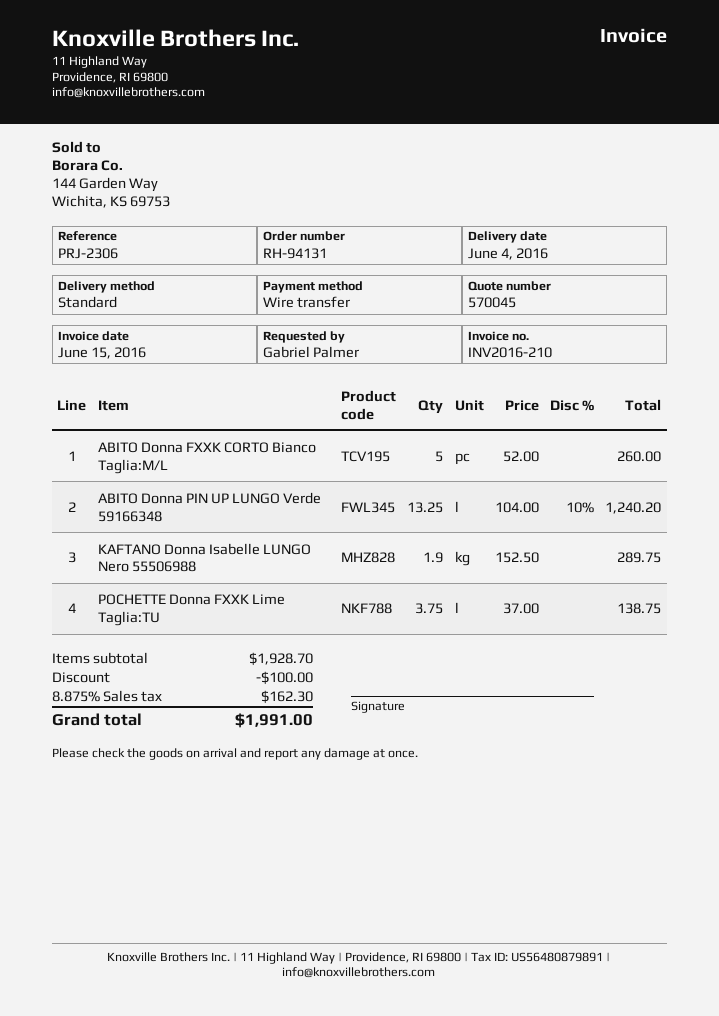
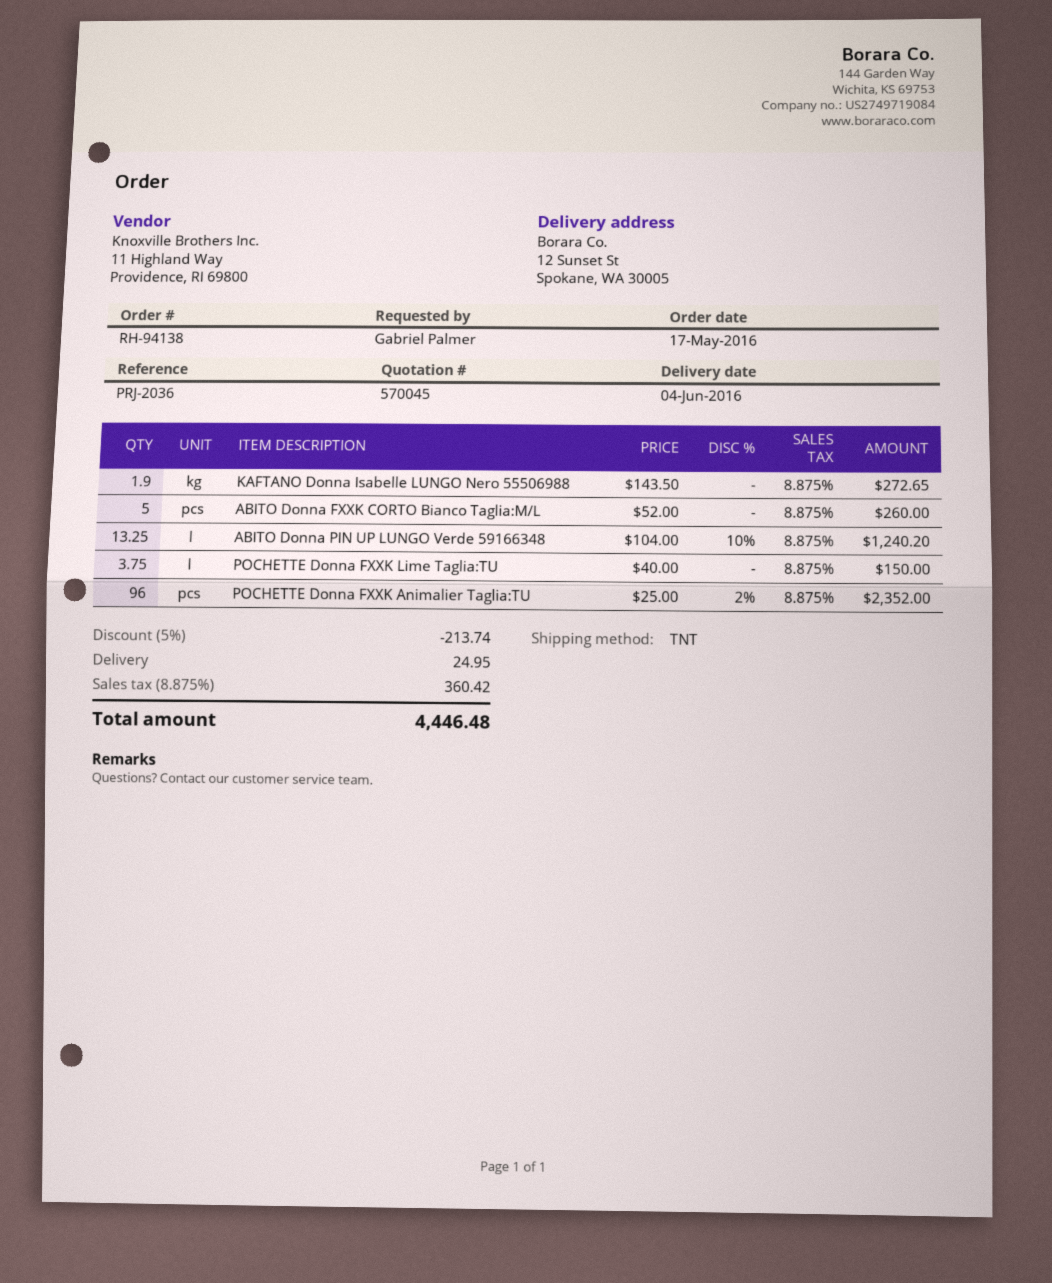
order number: RH-94131 -> RH-94138
reference: PRJ-2306 -> PRJ-2036
shipping method: standard -> TNT
KAFTANO Donna Isabelle LUNGO Nero 55506988: 1.9 x 152.50 = 289.75 -> 1.9 x 143.50 = 272.65
POCHETTE Donna FXXK Lime Taglia:TU: 3.75 x 37.00 = 138.75 -> 3.75 x 40.00 = 150.00
POCHETTE Donna FXXK Animalier Taglia:TU: none -> 96 x 25.00 - 2% = 2352.00
discount: 100.00 -> 213.74
shipping: none -> 24.95
tax: 8.875% = 162.30 -> 8.875% = 360.42
total: 1991.00 -> 4446.48

